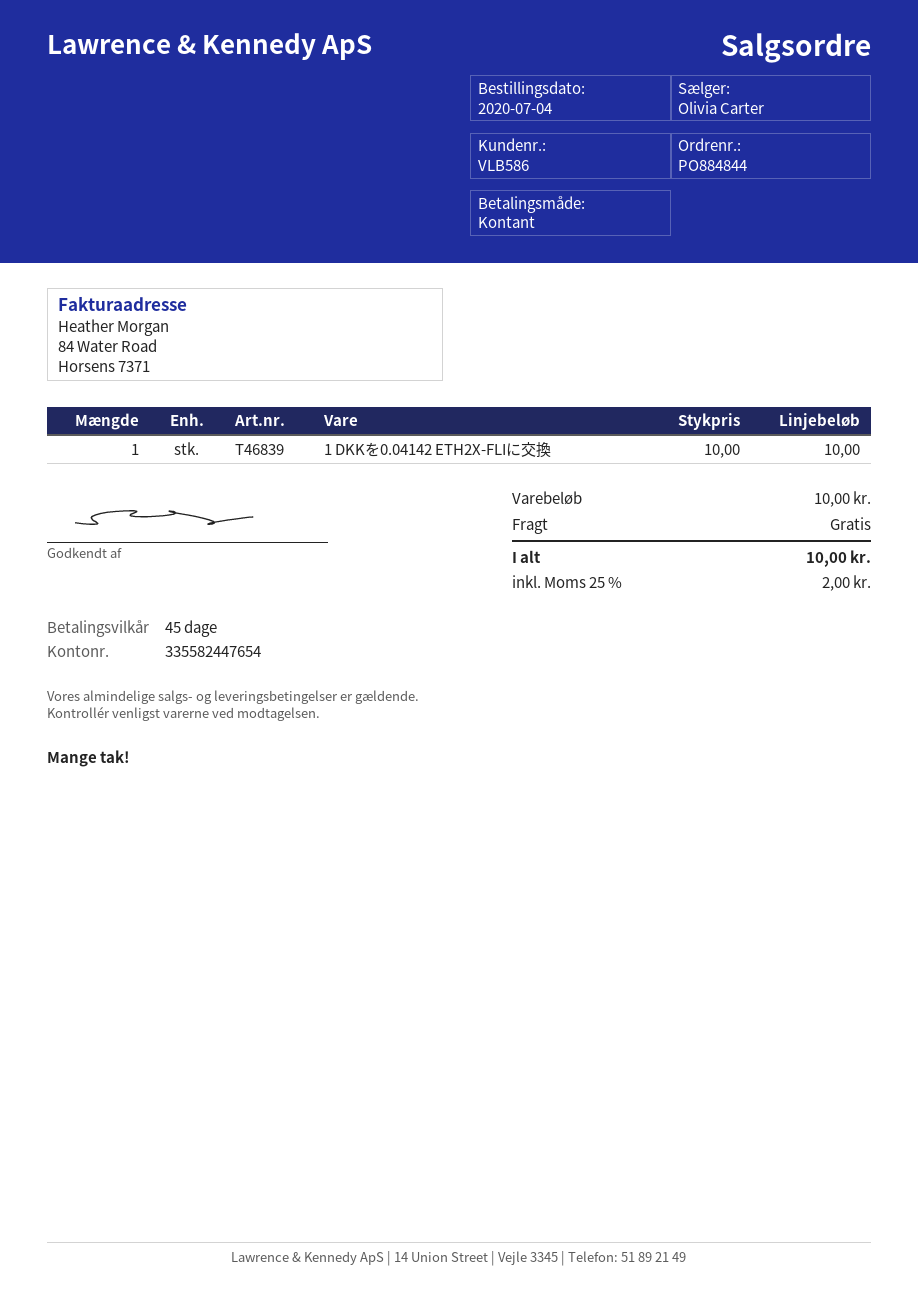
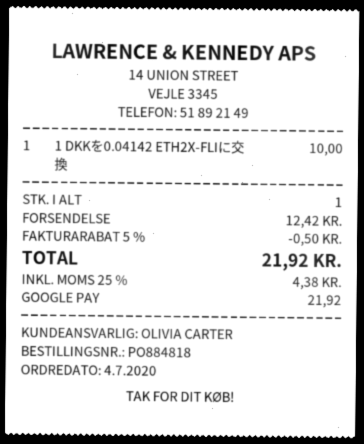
order number: PO884844 -> PO884818
payment method: cash -> Google Pay
discount: none -> 5% = 0.50
shipping: 0.00 -> 12.42
tax: 25% = 2.00 -> 25% = 4.38
total: 10.00 -> 21.92

